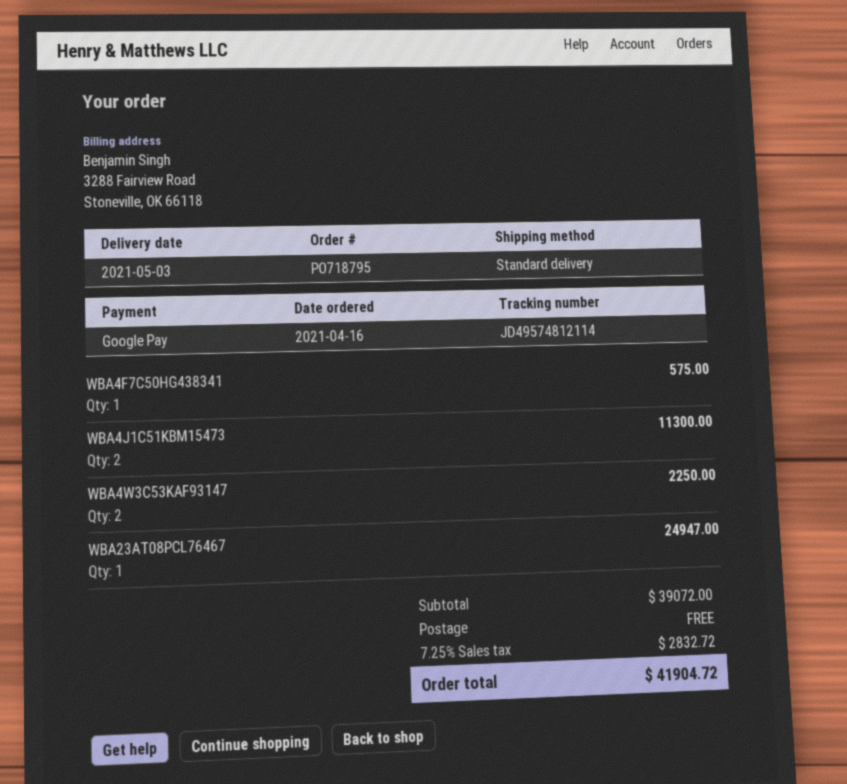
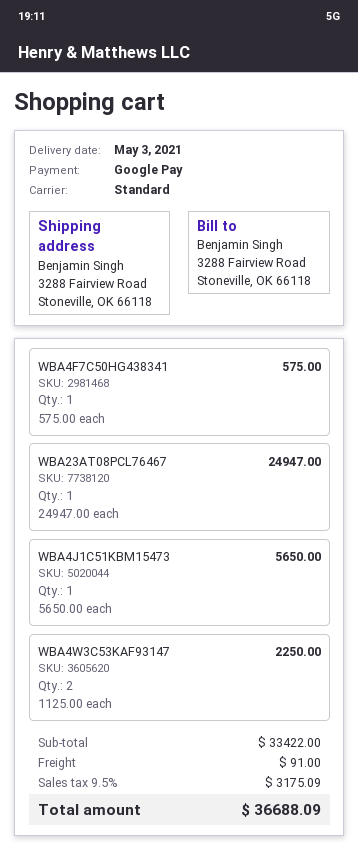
WBA4J1C51KBM15473: 2 for 11300.00 -> 1 for 5650.00
subtotal: 39072.00 -> 33422.00
shipping: 0.00 -> 91.00
tax: 7.25% = 2832.72 -> 9.5% = 3175.09
total: 41904.72 -> 36688.09

